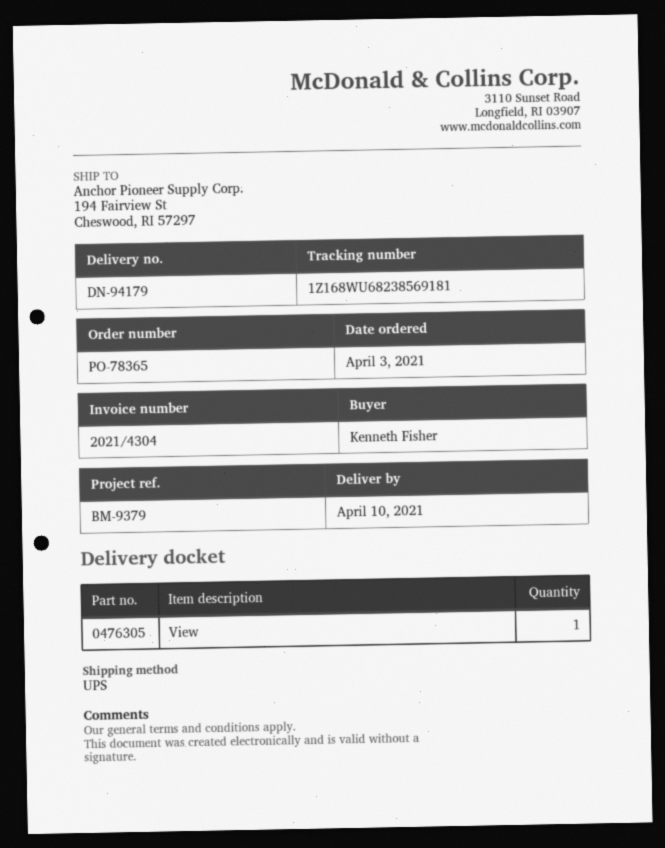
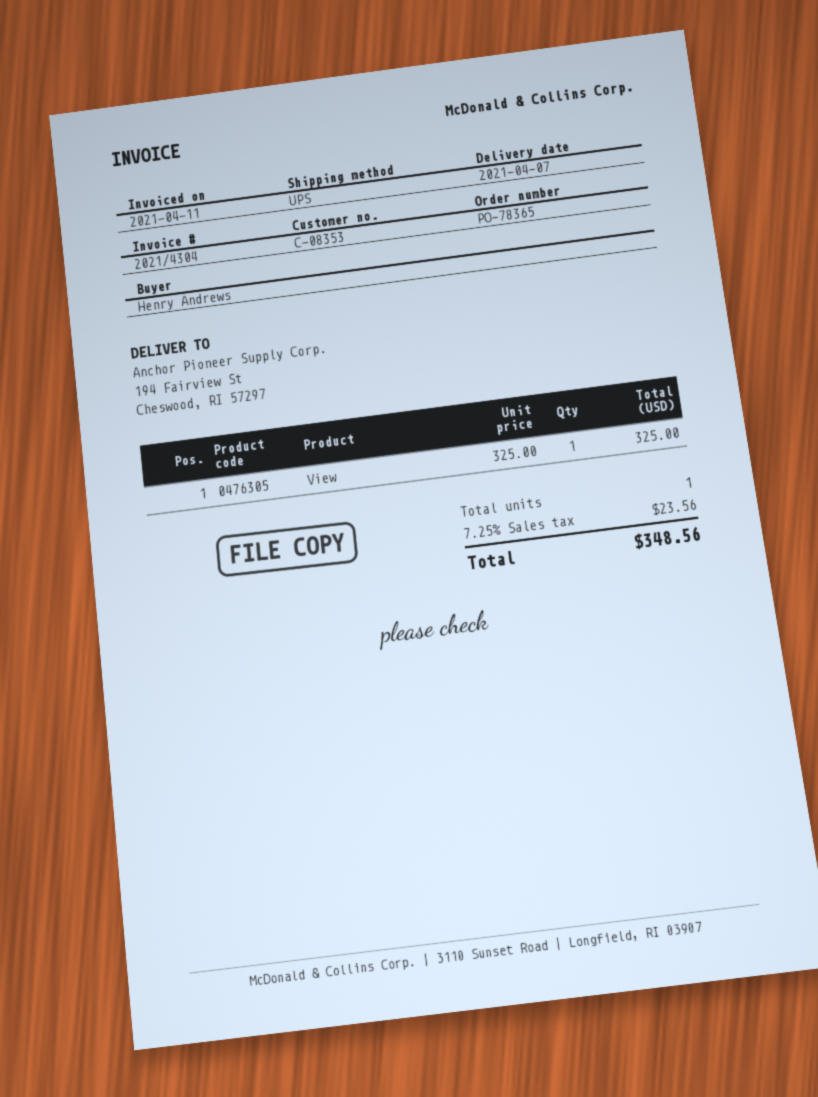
delivery date: 2021-04-10 -> 2021-04-07
ordered by: Kenneth Fisher -> Henry Andrews

